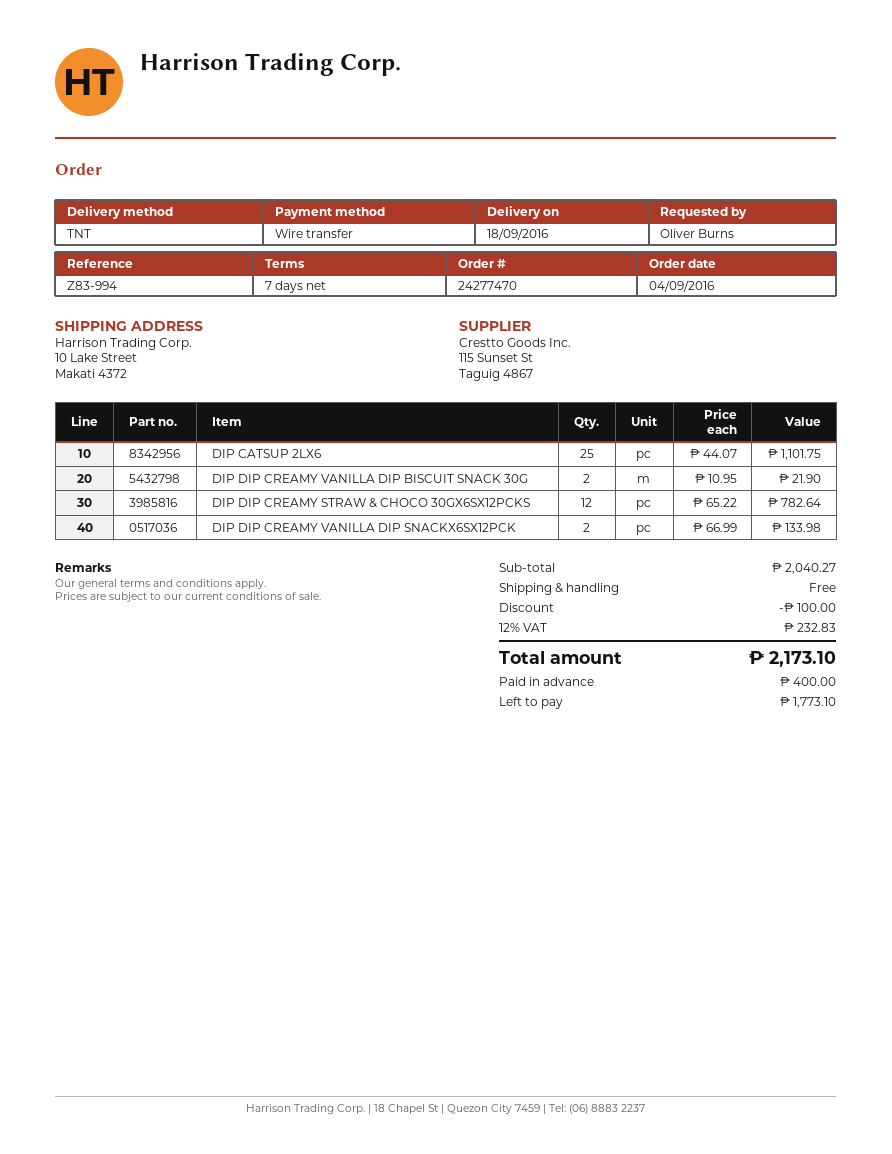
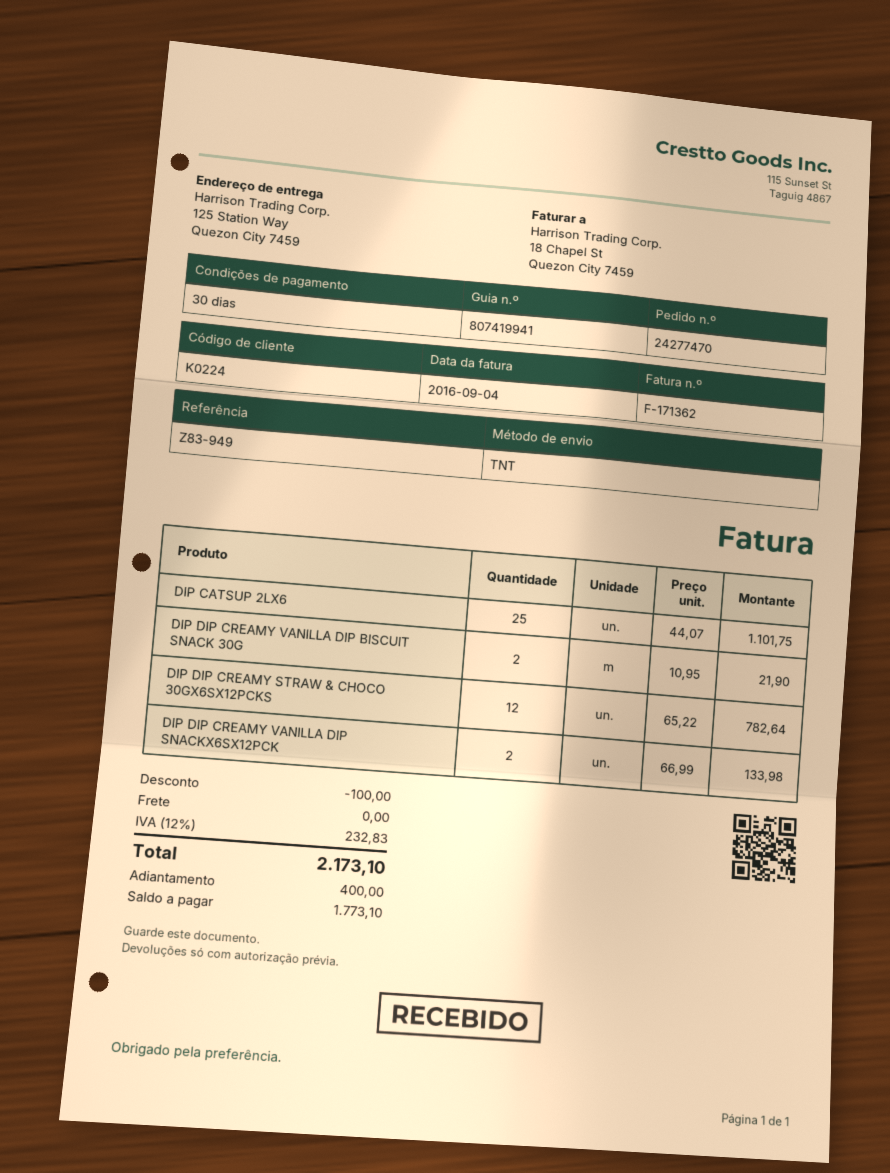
payment terms: 7 days -> 30 days
reference: Z83-994 -> Z83-949
ship to: 10 Lake Street, Makati 4372 -> 125 Station Way, Quezon City 7459

